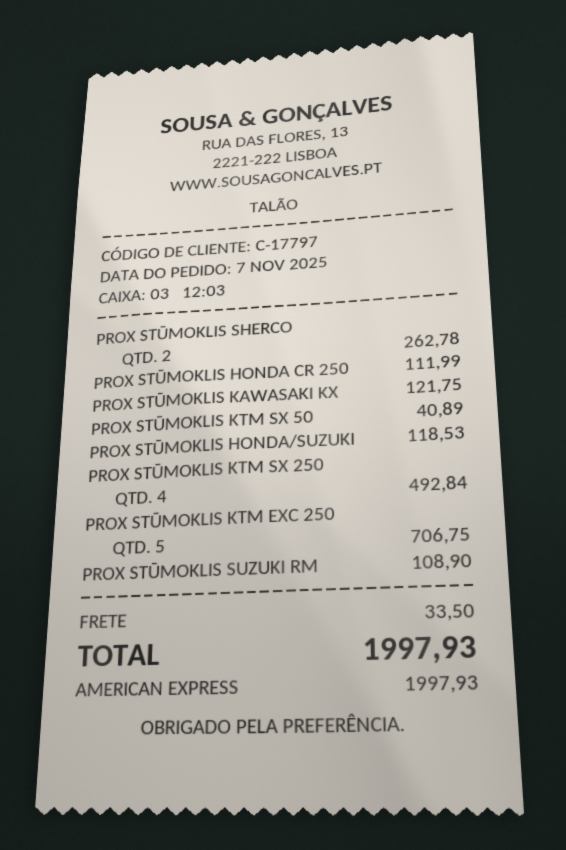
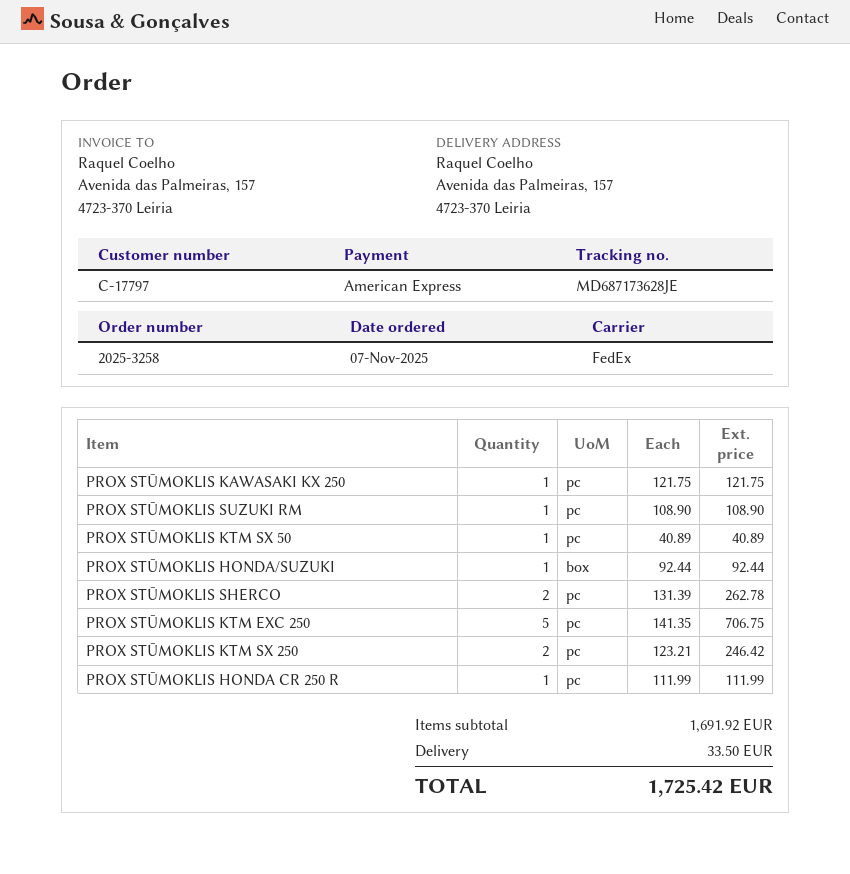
PROX STŪMOKLIS HONDA/SUZUKI: 1 for 118.53 -> 1 for 92.44
PROX STŪMOKLIS KTM SX 250: 4 for 492.84 -> 2 for 246.42
total: 1997.93 -> 1725.42

